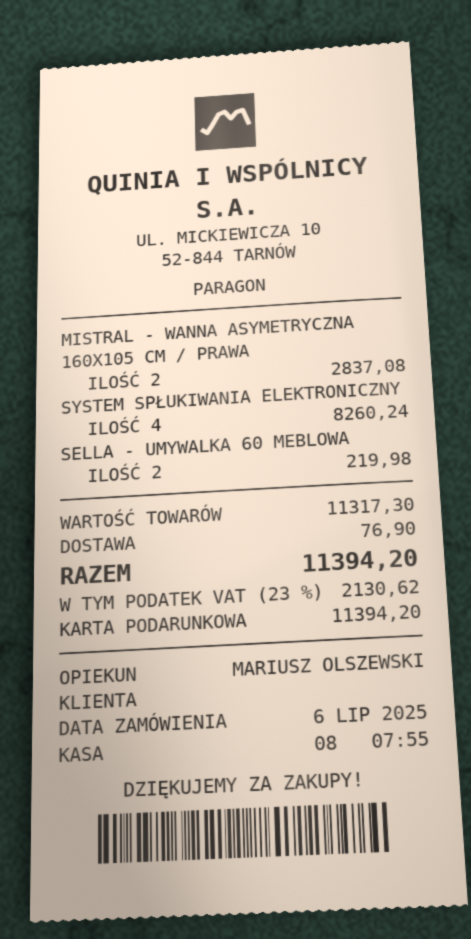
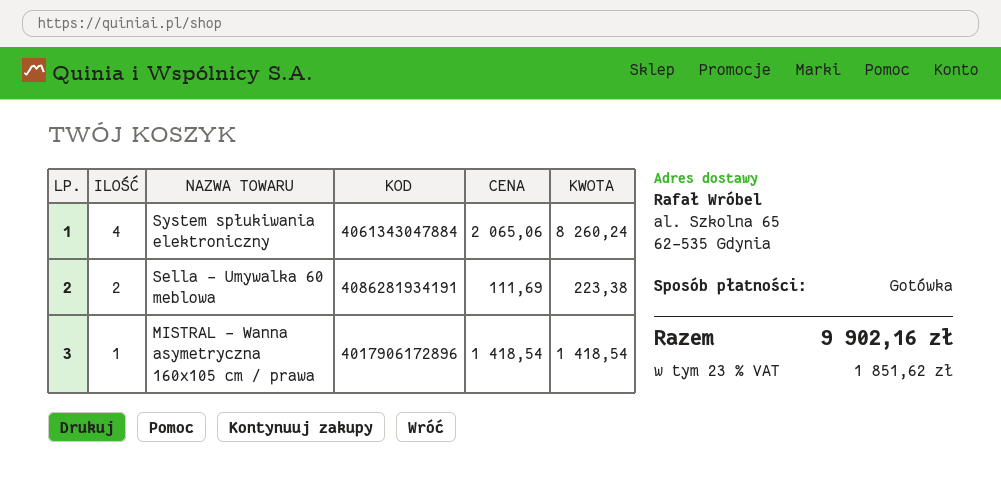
payment method: gift card -> cash
MISTRAL - WANNA ASYMETRYCZNA 160X105 CM / PRAWA: 2 for 2837.08 -> 1 for 1418.54
SELLA - UMYWALKA 60 MEBLOWA: 2 for 219.98 -> 2 for 223.38
shipping: 76.90 -> none
tax: 23% = 2130.62 -> 23% = 1851.62
total: 11394.20 -> 9902.16

